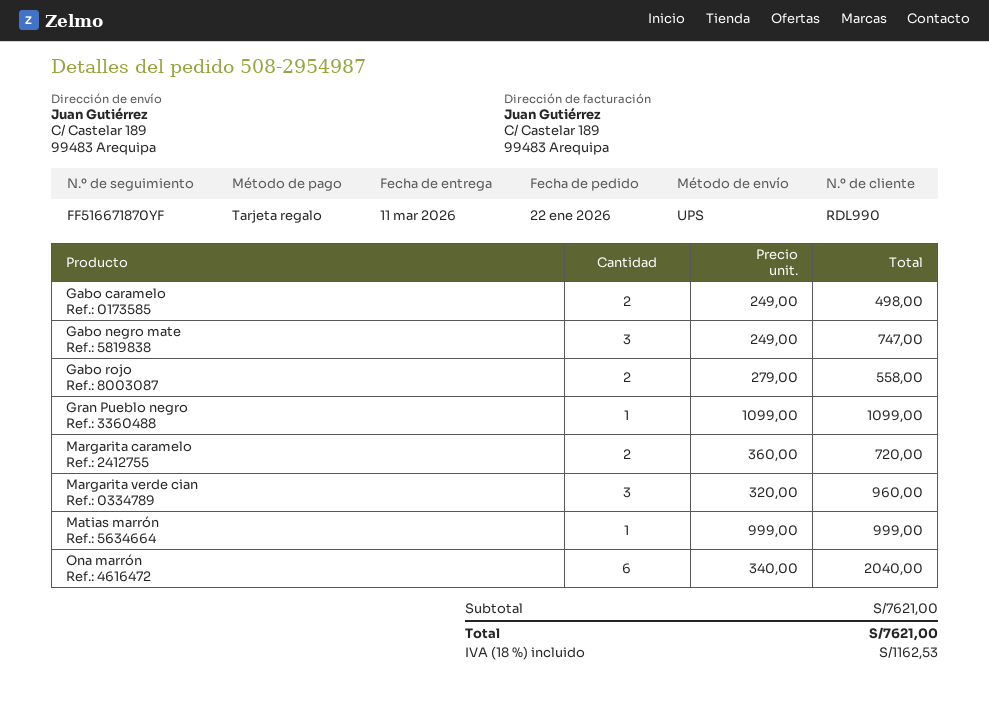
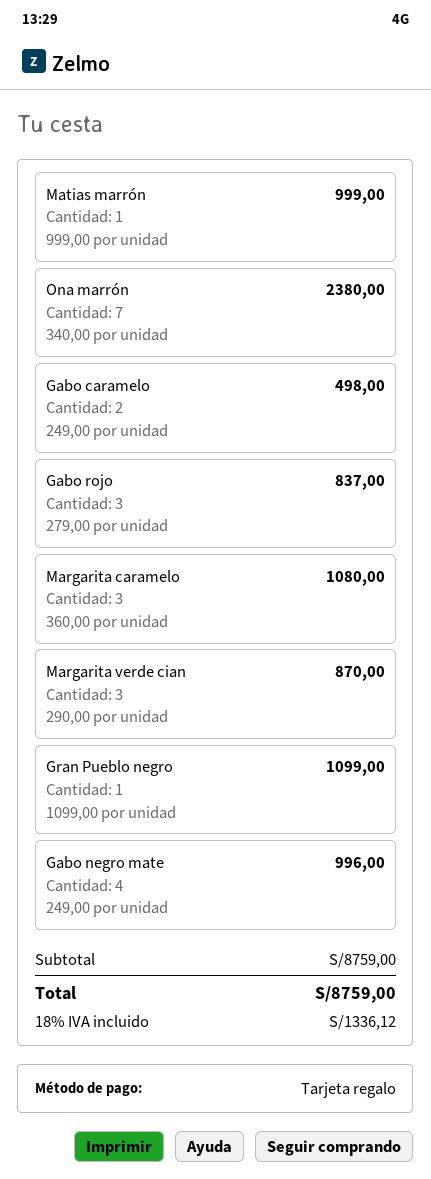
Gabo negro mate: 3 x 249.00 = 747.00 -> 4 x 249.00 = 996.00
Gabo rojo: 2 x 279.00 = 558.00 -> 3 x 279.00 = 837.00
Margarita caramelo: 2 x 360.00 = 720.00 -> 3 x 360.00 = 1080.00
Margarita verde cian: 3 x 320.00 = 960.00 -> 3 x 290.00 = 870.00
Ona marrón: 6 x 340.00 = 2040.00 -> 7 x 340.00 = 2380.00
subtotal: 7621.00 -> 8759.00
tax: 18% = 1162.53 -> 18% = 1336.12
total: 7621.00 -> 8759.00

